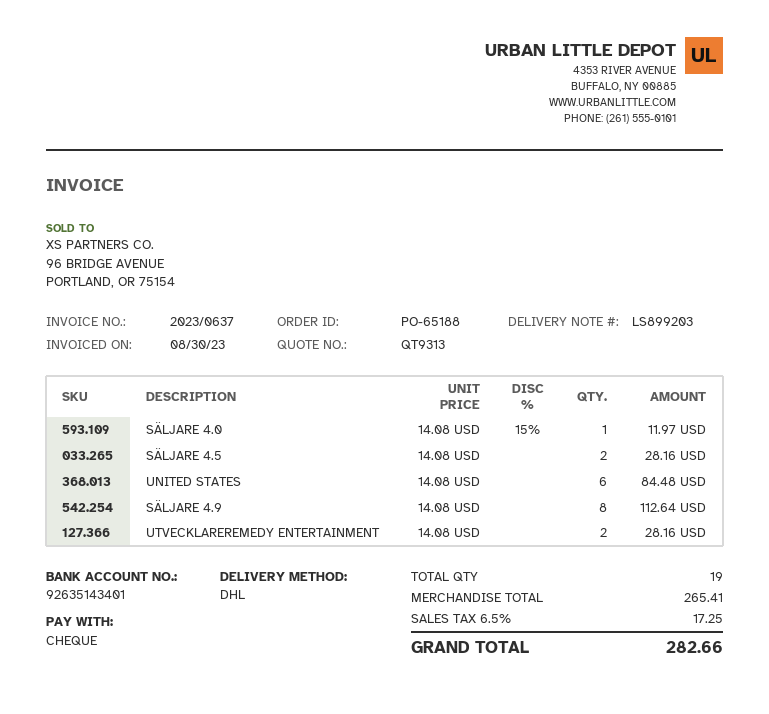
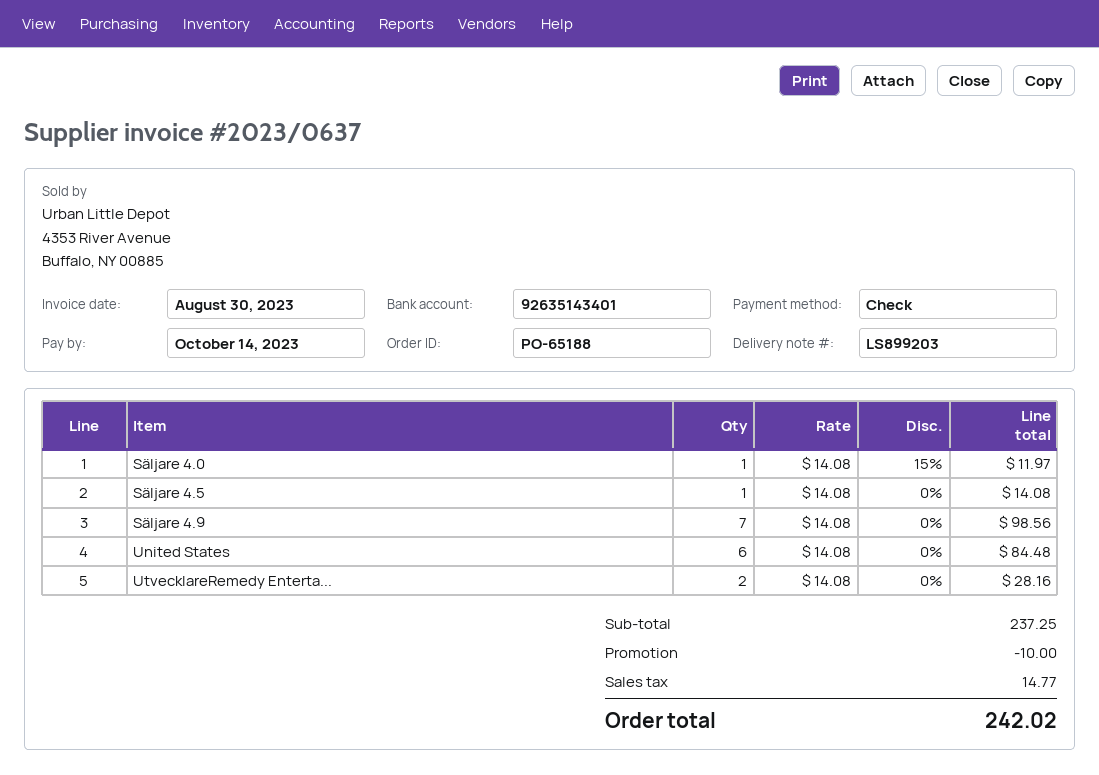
SÄLJARE 4.5: 2 x 14.08 = 28.16 -> 1 x 14.08 = 14.08
SÄLJARE 4.9: 8 x 14.08 = 112.64 -> 7 x 14.08 = 98.56
subtotal: 265.41 -> 237.25
discount: none -> 10.00
tax: 17.25 -> 14.77
total: 282.66 -> 242.02

